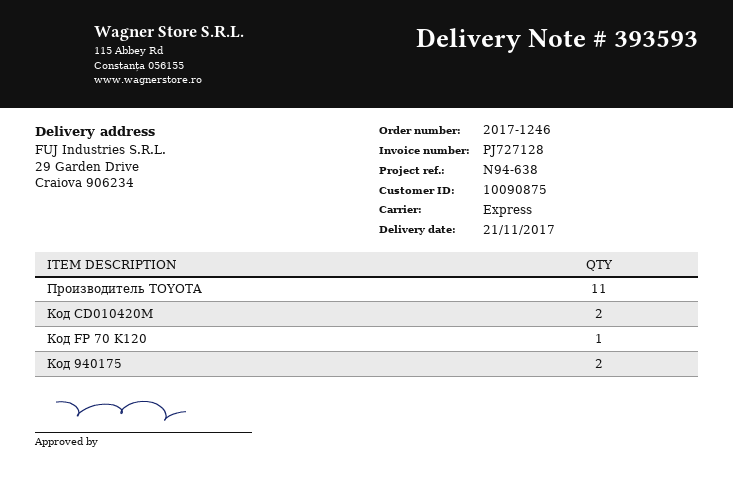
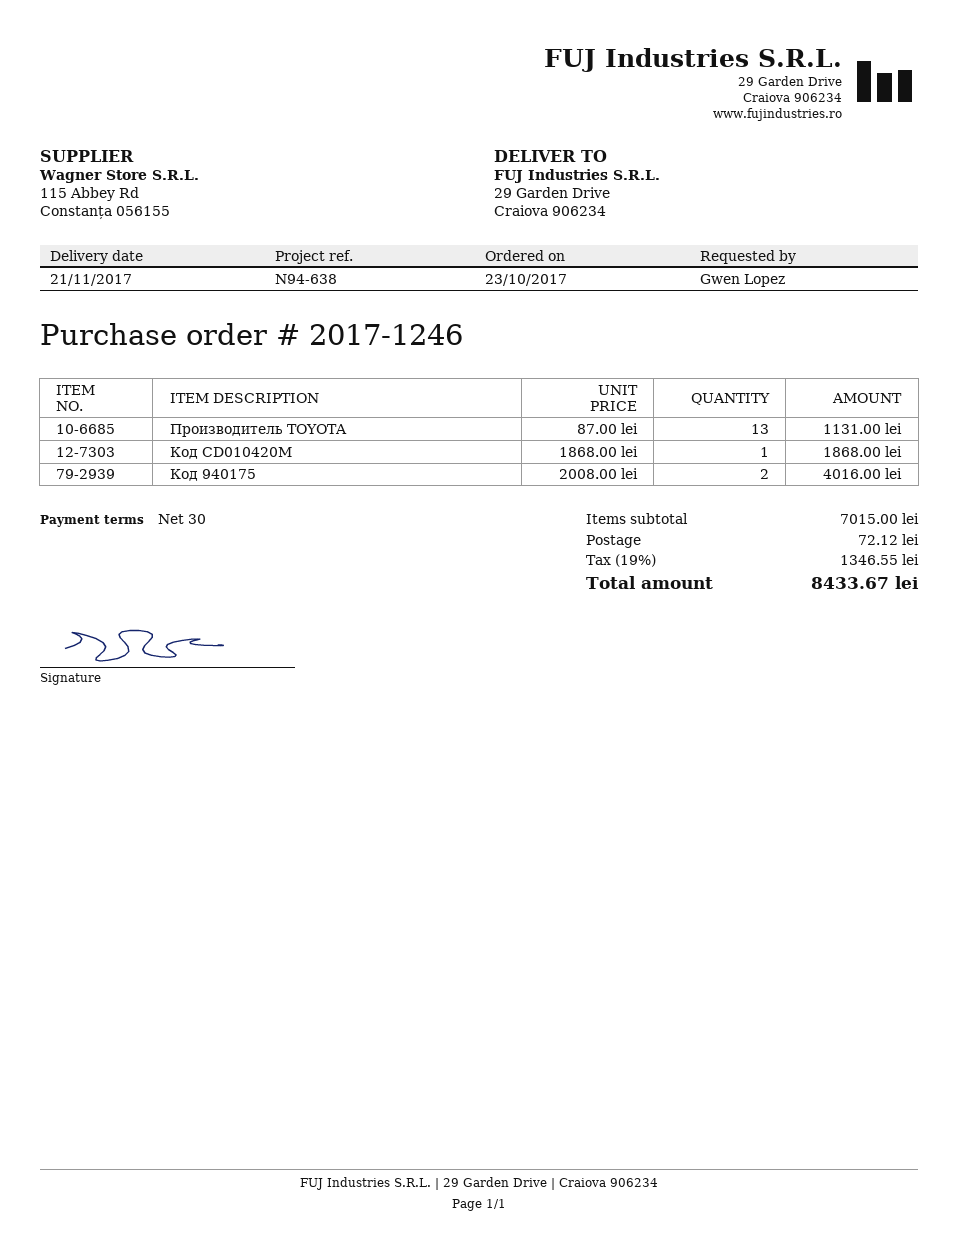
Производитель TOYOTA: 11 -> 13
Код CD010420M: 2 -> 1
Код FP 70 K120: 1 -> none

